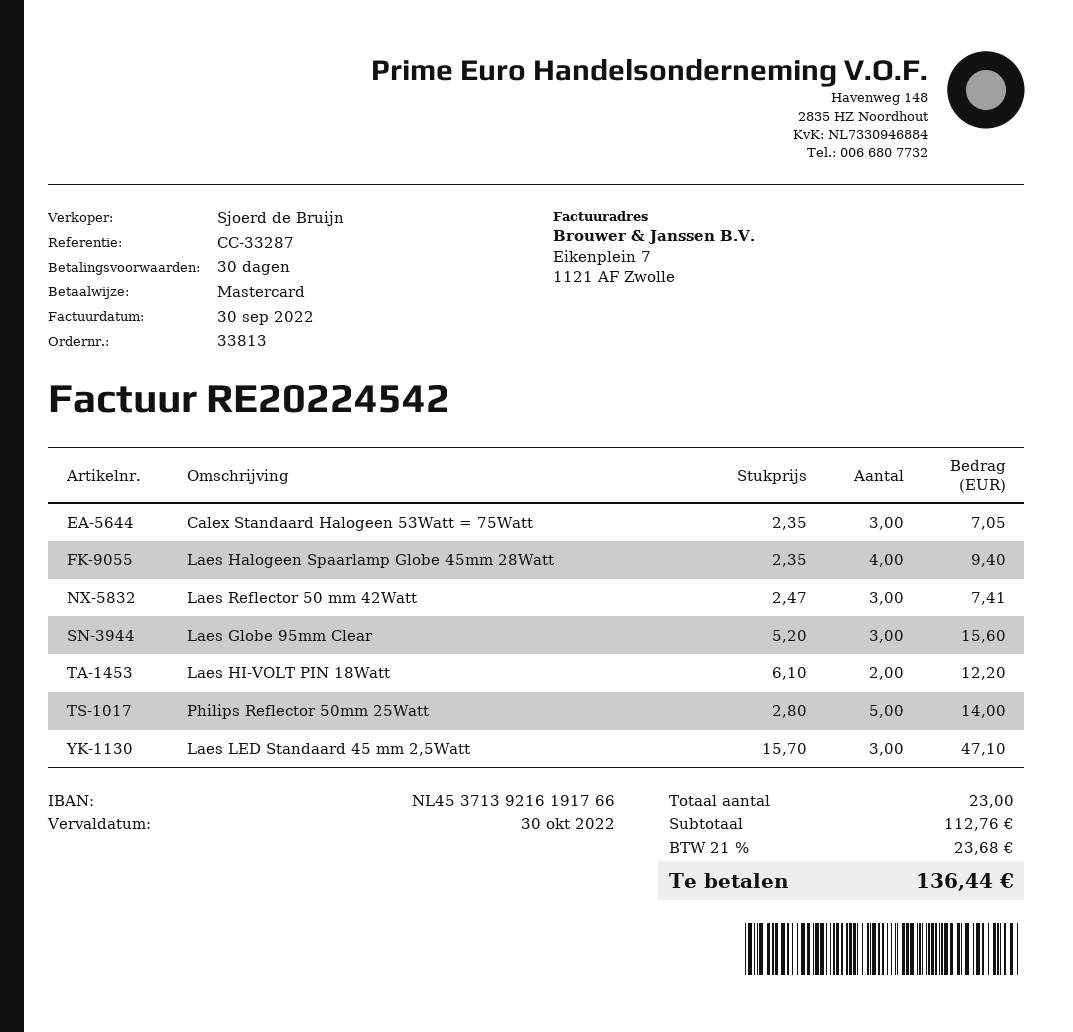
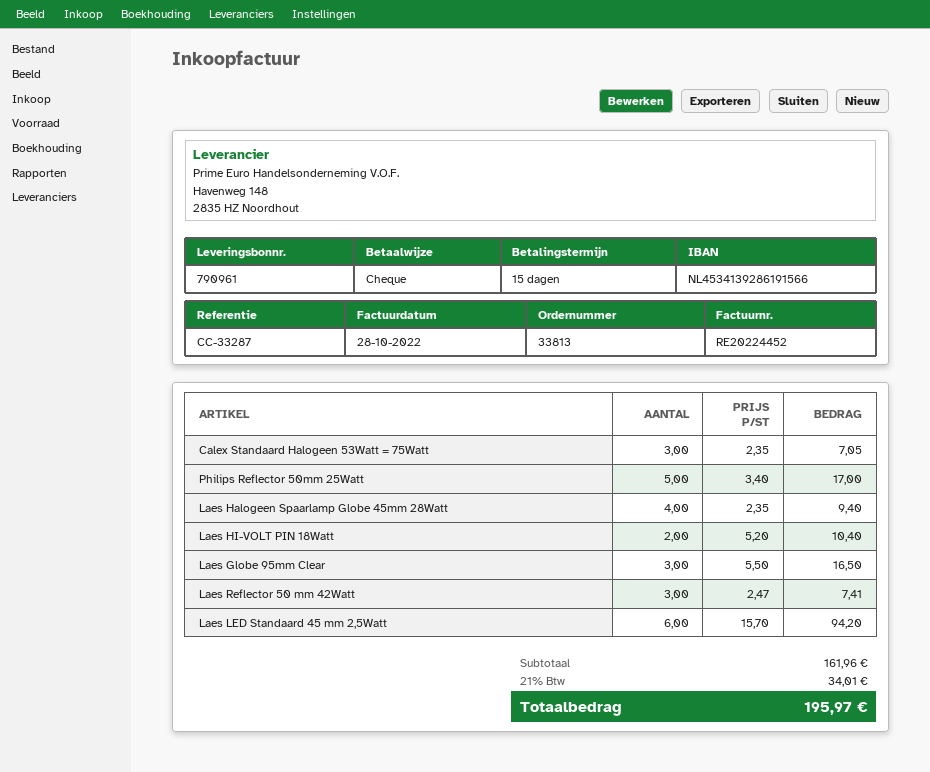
invoice number: RE20224542 -> RE20224452
invoice date: 2022-09-30 -> 2022-10-28
payment terms: 30 days -> 15 days
payment method: Mastercard -> cheque
bank account: NL4537139216191766 -> NL4534139286191566
Laes Globe 95mm Clear: 3 x 5.20 = 15.60 -> 3 x 5.50 = 16.50
Laes HI-VOLT PIN 18Watt: 2 x 6.10 = 12.20 -> 2 x 5.20 = 10.40
Philips Reflector 50mm 25Watt: 5 x 2.80 = 14.00 -> 5 x 3.40 = 17.00
Laes LED Standaard 45 mm 2,5Watt: 3 x 15.70 = 47.10 -> 6 x 15.70 = 94.20
subtotal: 112.76 -> 161.96
tax: 21% = 23.68 -> 21% = 34.01
total: 136.44 -> 195.97

